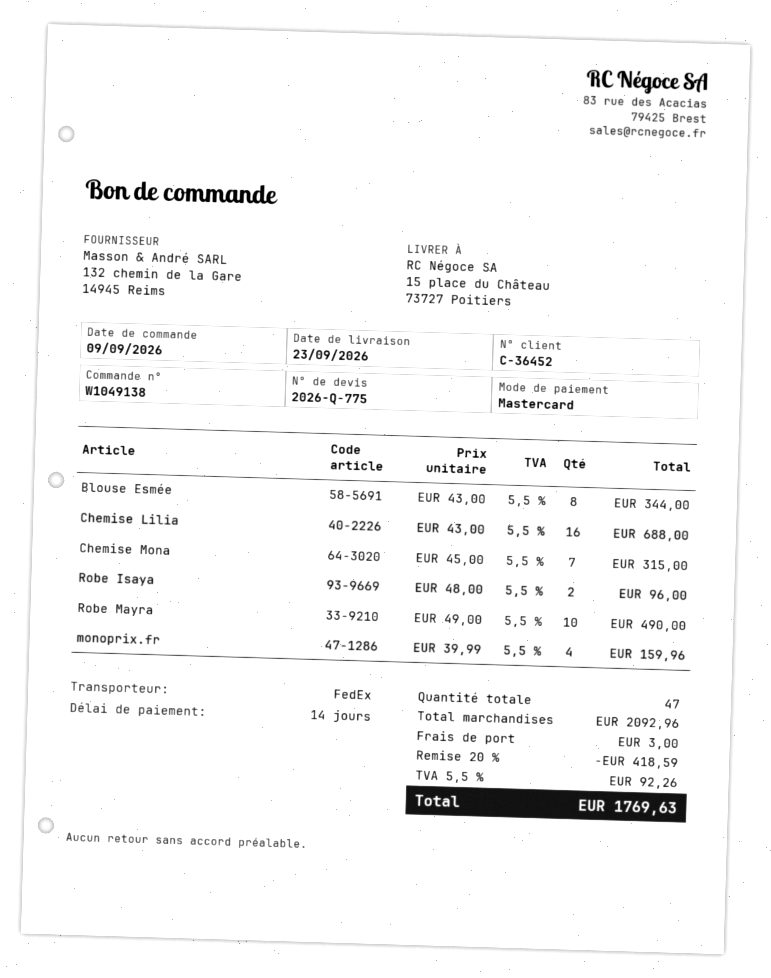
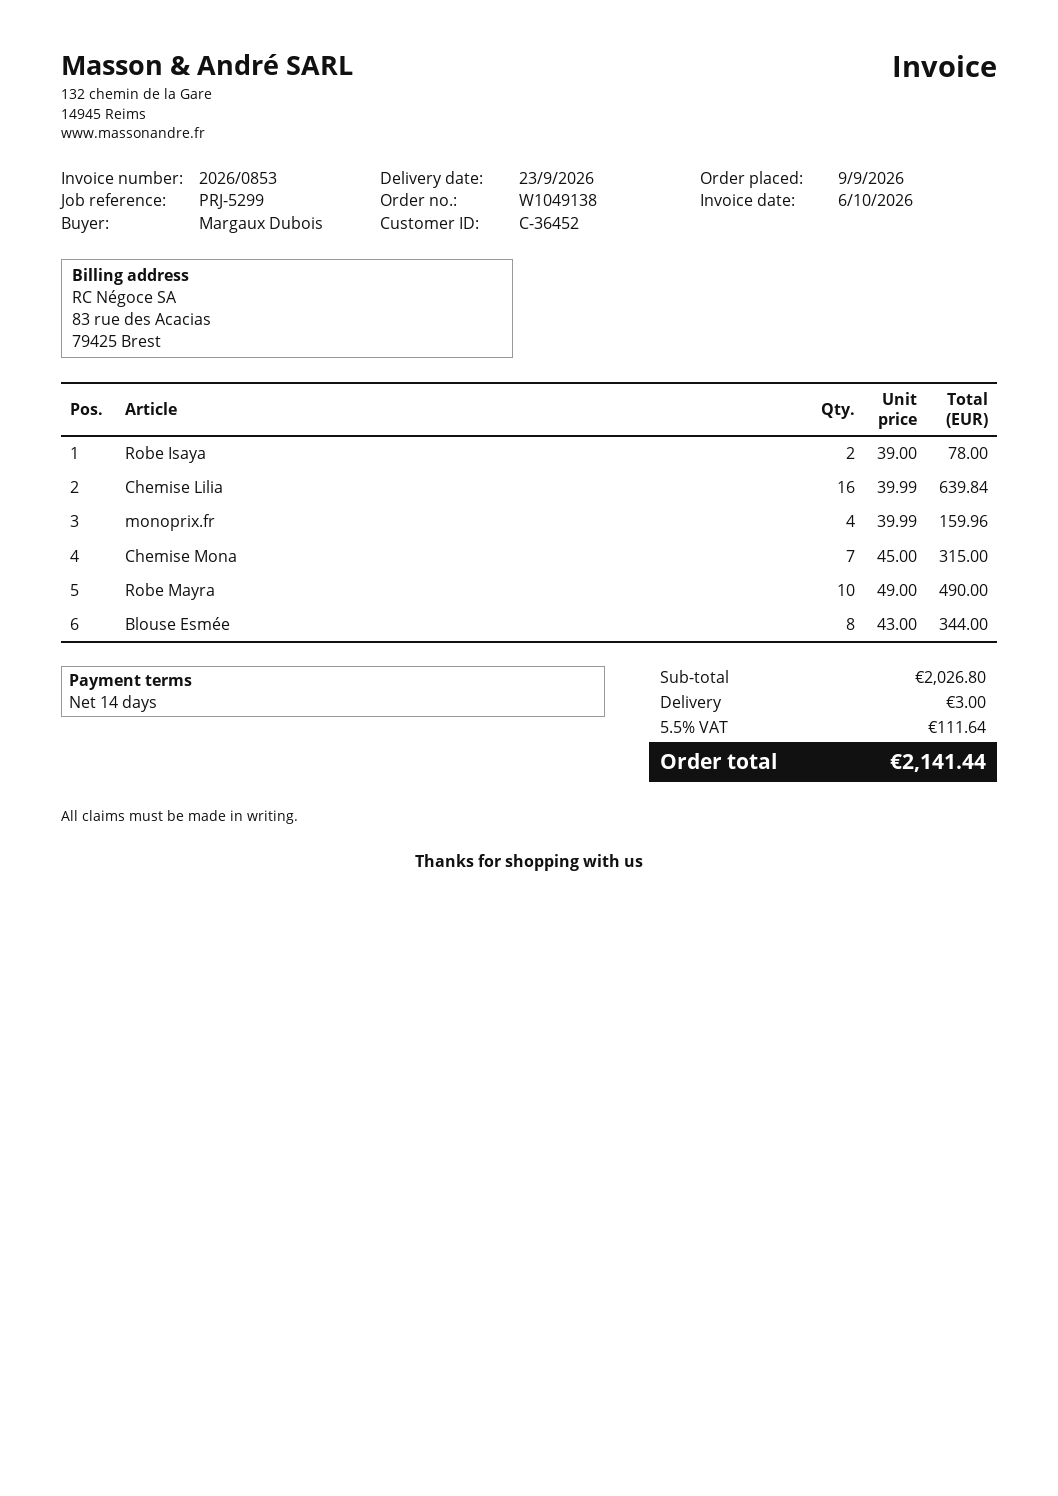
Chemise Lilia: 16 x 43.00 = 688.00 -> 16 x 39.99 = 639.84
Robe Isaya: 2 x 48.00 = 96.00 -> 2 x 39.00 = 78.00
subtotal: 2092.96 -> 2026.80
discount: 20% = 418.59 -> none
tax: 5.5% = 92.26 -> 5.5% = 111.64
total: 1769.63 -> 2141.44

